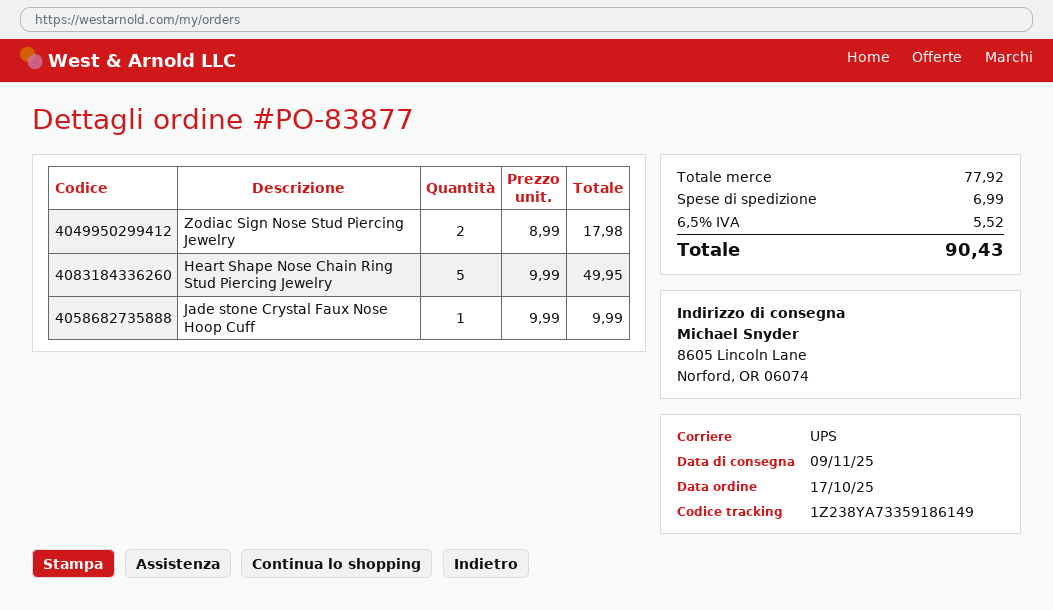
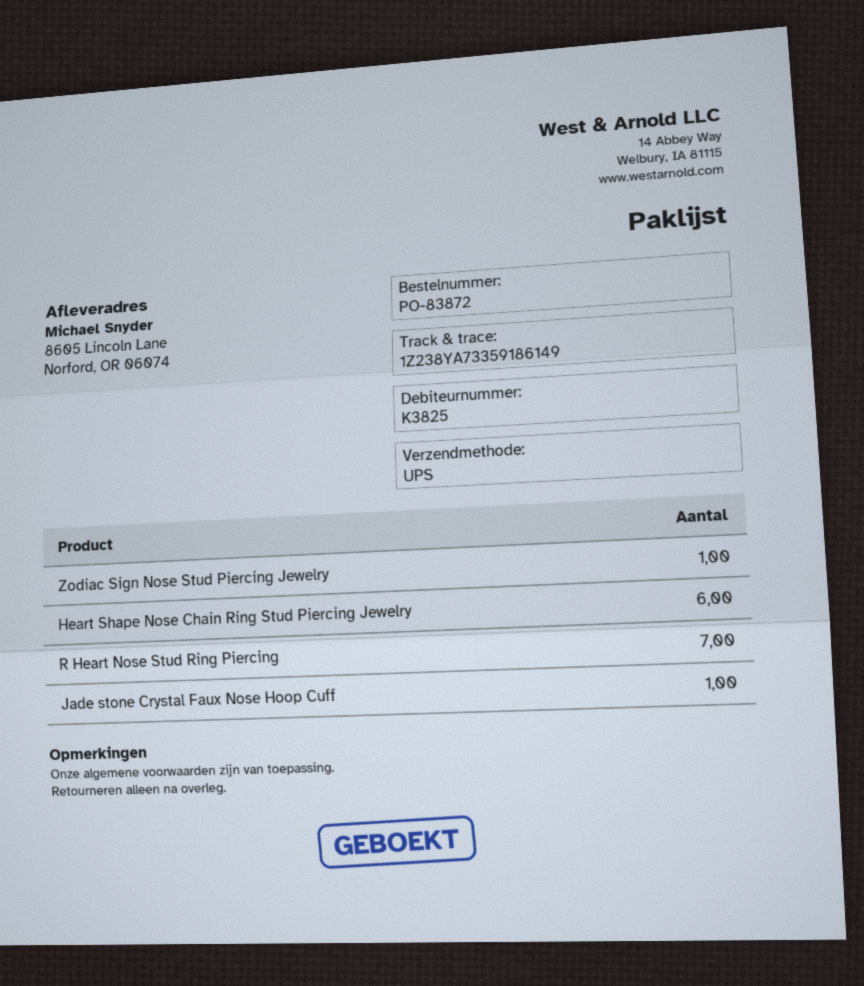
order number: PO-83877 -> PO-83872
Zodiac Sign Nose Stud Piercing Jewelry: 2 -> 1
Heart Shape Nose Chain Ring Stud Piercing Jewelry: 5 -> 6
R Heart Nose Stud Ring Piercing: none -> 7

